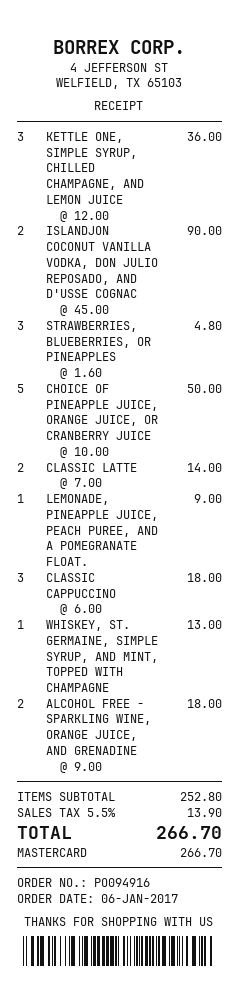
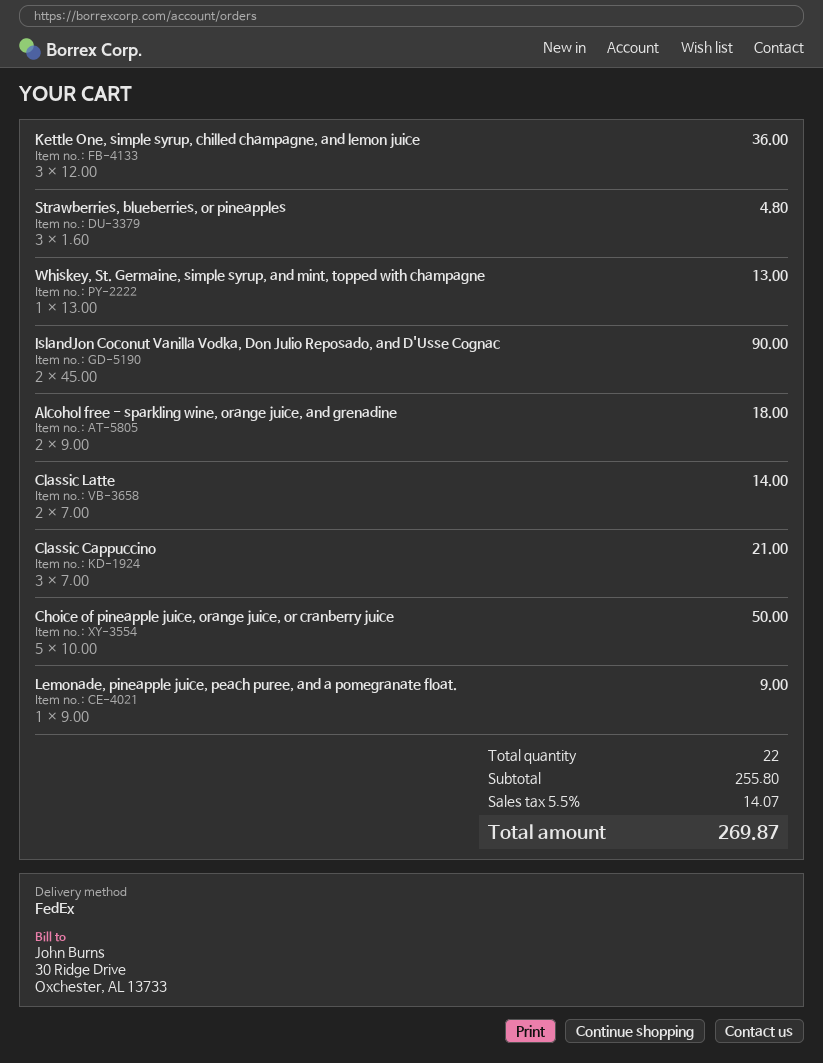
CLASSIC CAPPUCCINO: 3 x 6.00 = 18.00 -> 3 x 7.00 = 21.00
subtotal: 252.80 -> 255.80
tax: 5.5% = 13.90 -> 5.5% = 14.07
total: 266.70 -> 269.87

